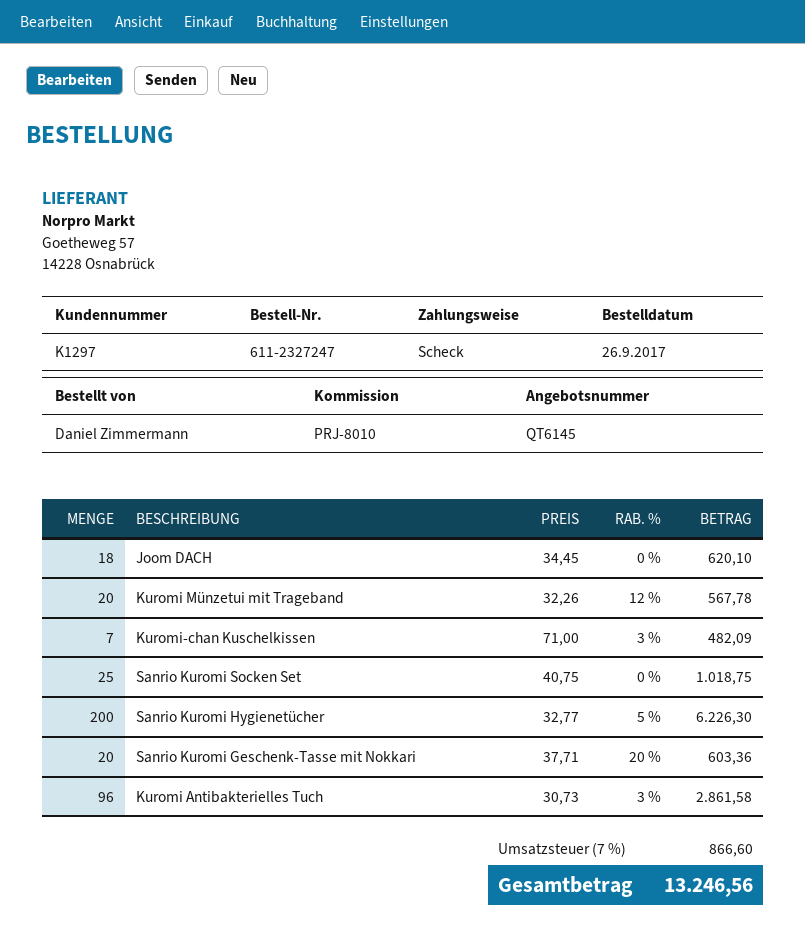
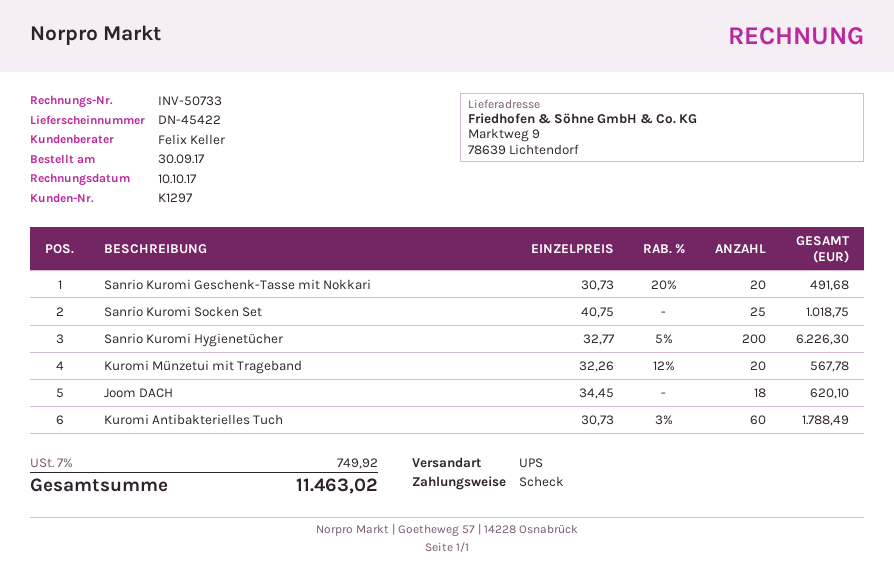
order date: 2017-09-26 -> 2017-09-30
Kuromi-chan Kuschelkissen: 7 x 71.00 - 3% = 482.09 -> none
Sanrio Kuromi Geschenk-Tasse mit Nokkari: 20 x 37.71 - 20% = 603.36 -> 20 x 30.73 - 20% = 491.68
Kuromi Antibakterielles Tuch: 96 x 30.73 - 3% = 2861.58 -> 60 x 30.73 - 3% = 1788.49
tax: 7% = 866.60 -> 7% = 749.92
total: 13246.56 -> 11463.02

